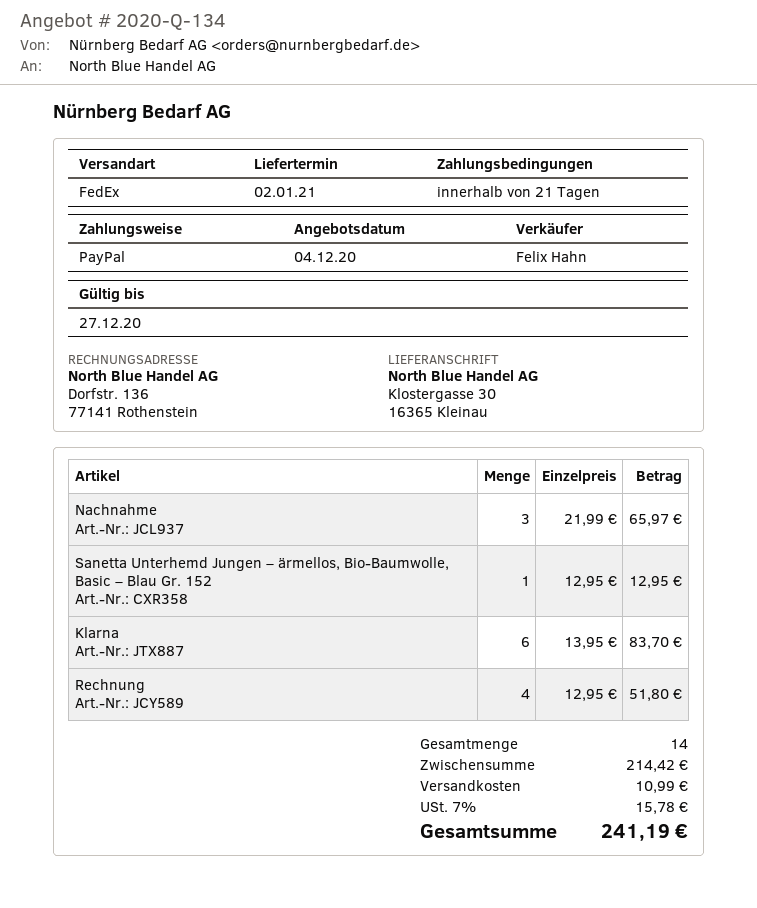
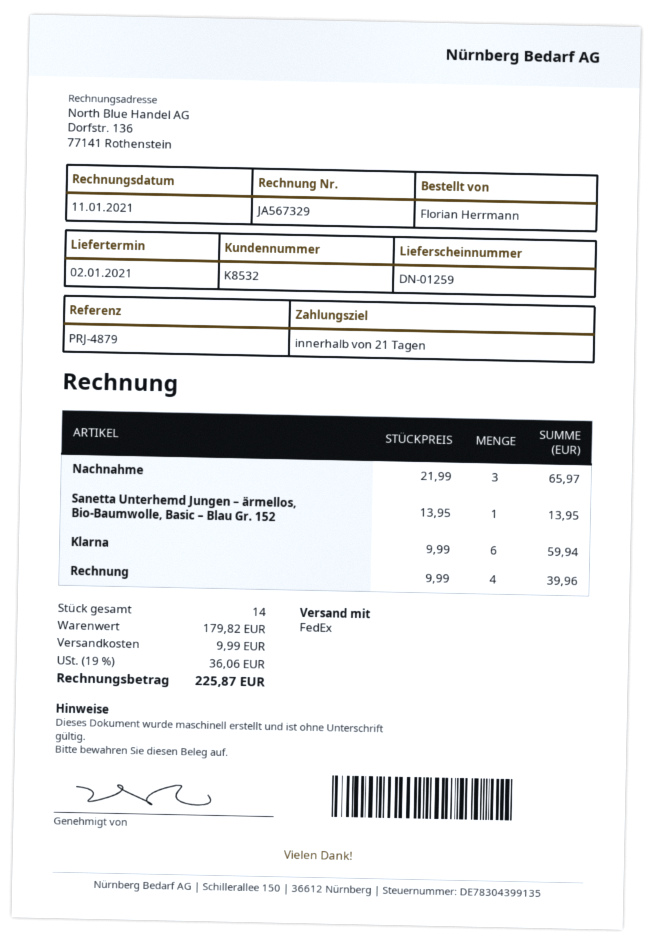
Sanetta Unterhemd Jungen – ärmellos, Bio-Baumwolle, Basic – Blau Gr. 152: 1 x 12.95 = 12.95 -> 1 x 13.95 = 13.95
Klarna: 6 x 13.95 = 83.70 -> 6 x 9.99 = 59.94
Rechnung: 4 x 12.95 = 51.80 -> 4 x 9.99 = 39.96
subtotal: 214.42 -> 179.82
shipping: 10.99 -> 9.99
tax: 7% = 15.78 -> 19% = 36.06
total: 241.19 -> 225.87

